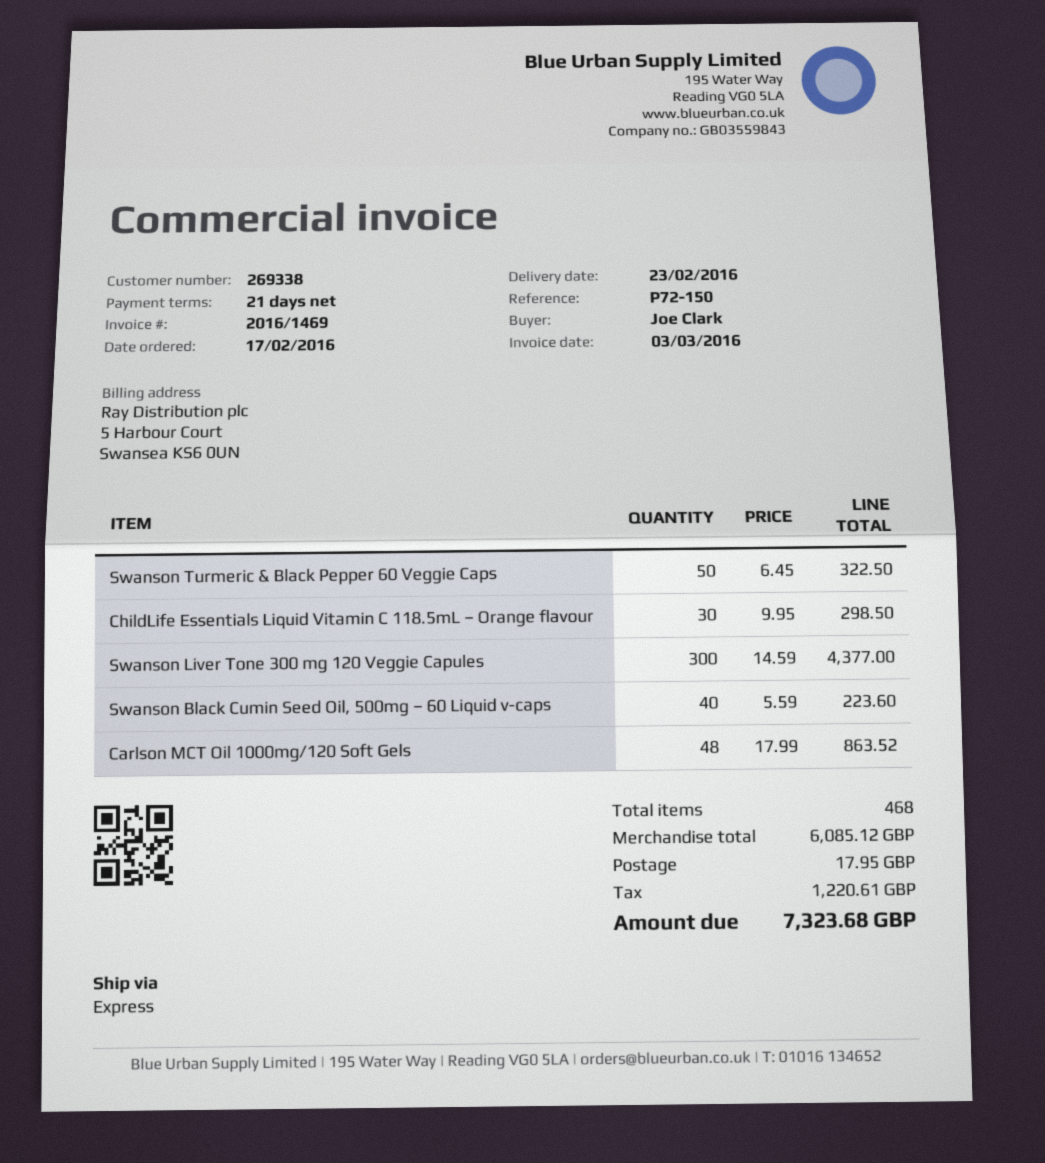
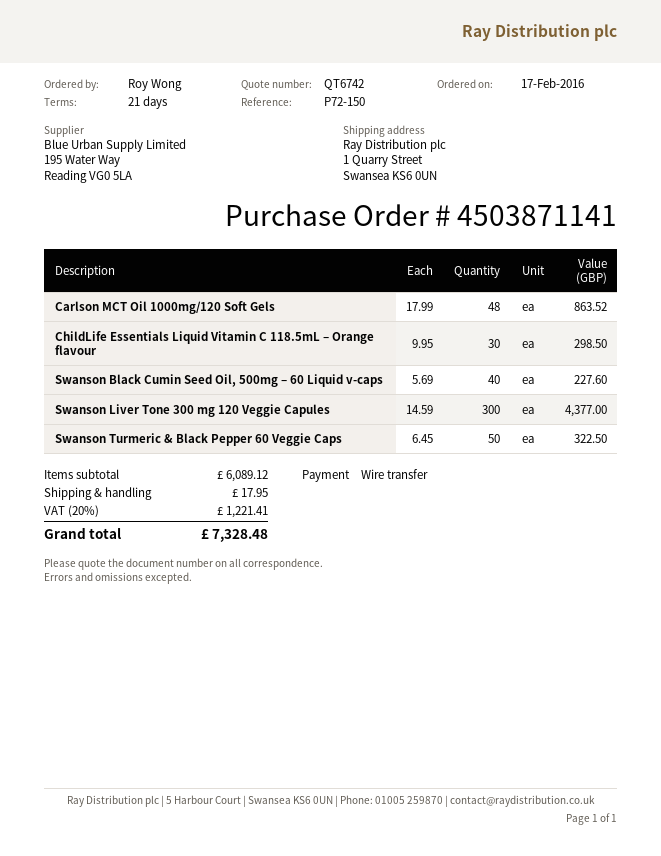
ordered by: Joe Clark -> Roy Wong
Swanson Black Cumin Seed Oil, 500mg – 60 Liquid v-caps: 40 x 5.59 = 223.60 -> 40 x 5.69 = 227.60
subtotal: 6085.12 -> 6089.12
tax: 1220.61 -> 1221.41
total: 7323.68 -> 7328.48

